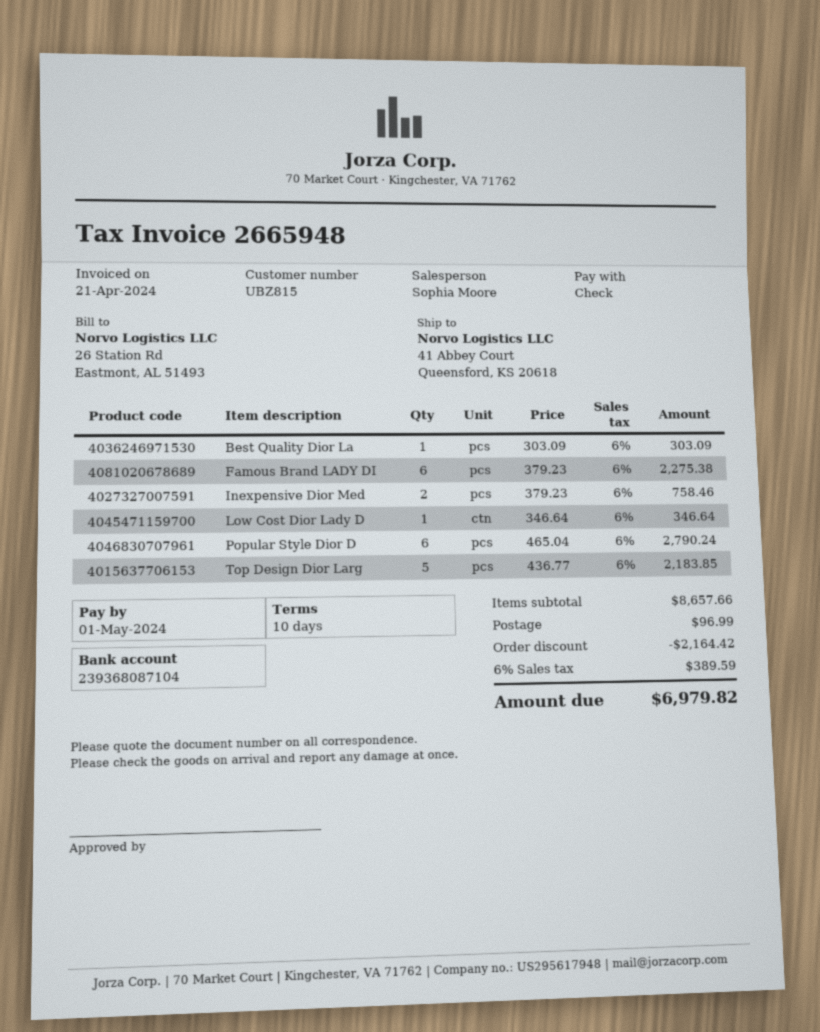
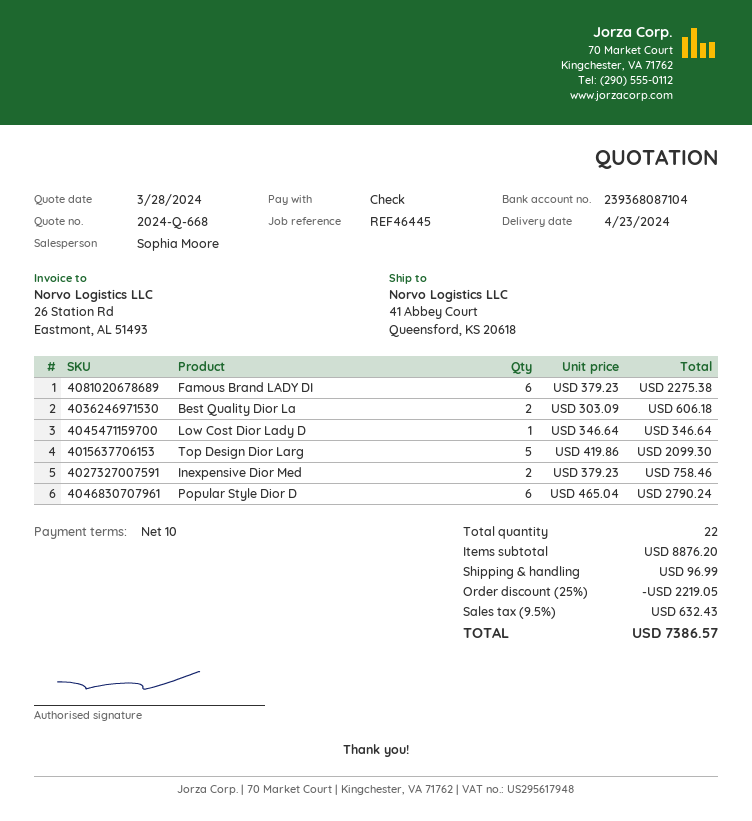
Best Quality Dior La: 1 x 303.09 = 303.09 -> 2 x 303.09 = 606.18
Top Design Dior Larg: 5 x 436.77 = 2183.85 -> 5 x 419.86 = 2099.30
subtotal: 8657.66 -> 8876.20
discount: 2164.42 -> 2219.05
tax: 6% = 389.59 -> 9.5% = 632.43
total: 6979.82 -> 7386.57

